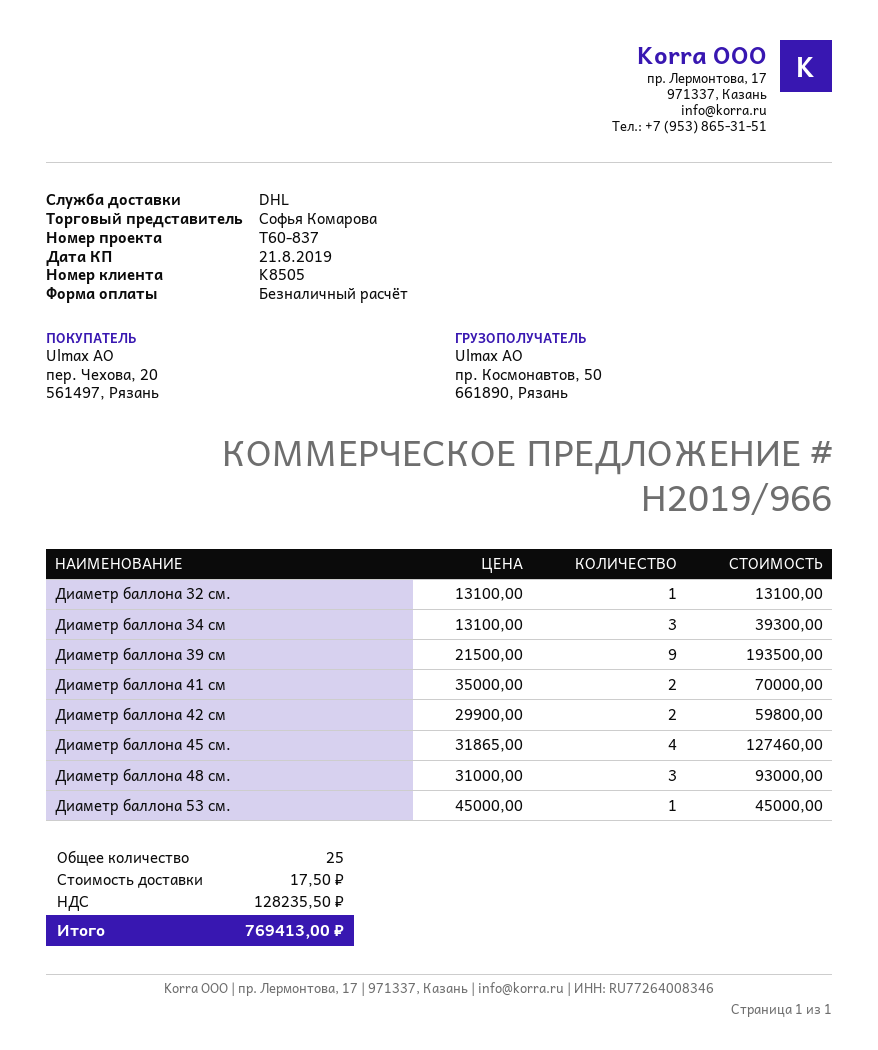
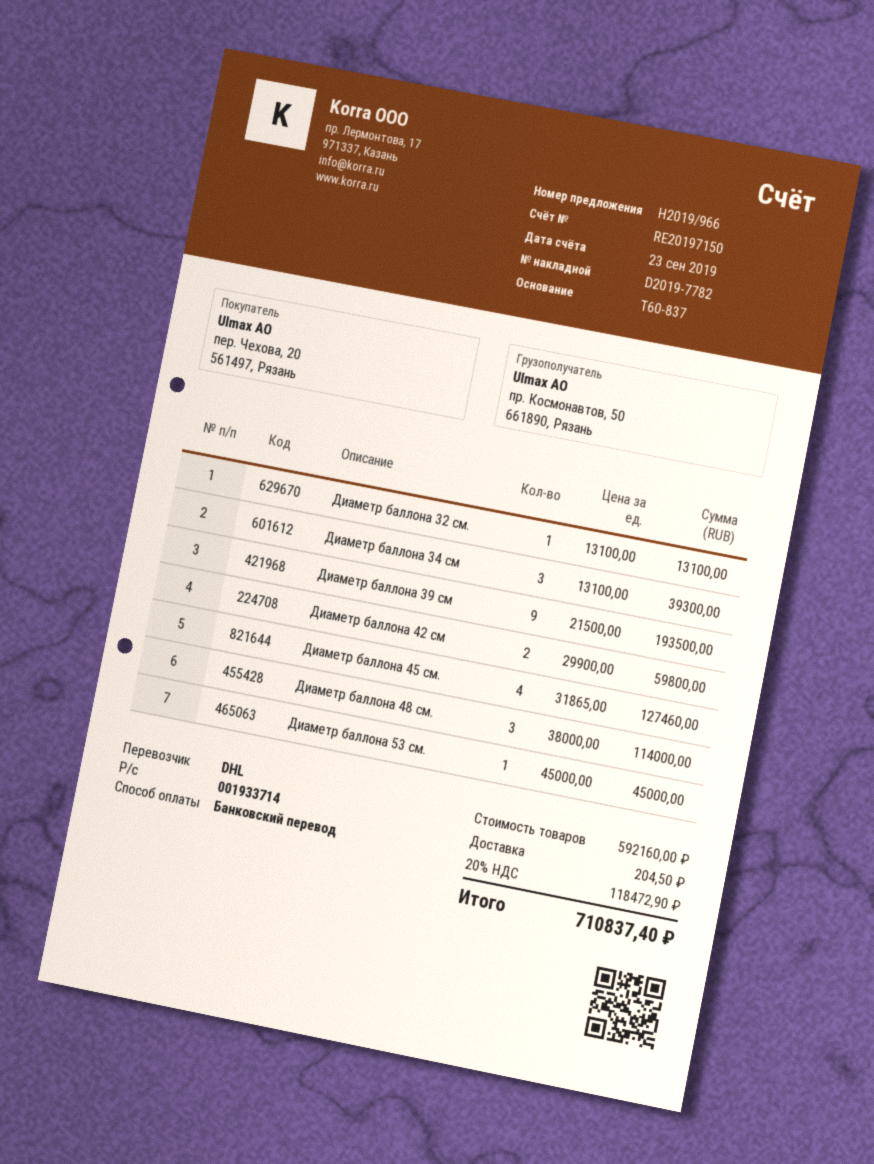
Диаметр баллона 41 см: 2 x 35000.00 = 70000.00 -> none
Диаметр баллона 48 см.: 3 x 31000.00 = 93000.00 -> 3 x 38000.00 = 114000.00
shipping: 17.50 -> 204.50
tax: 128235.50 -> 118472.90
total: 769413.00 -> 710837.40

